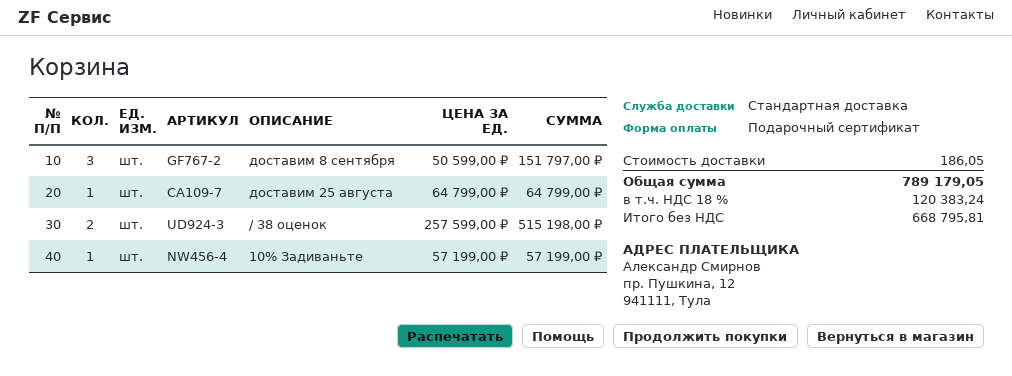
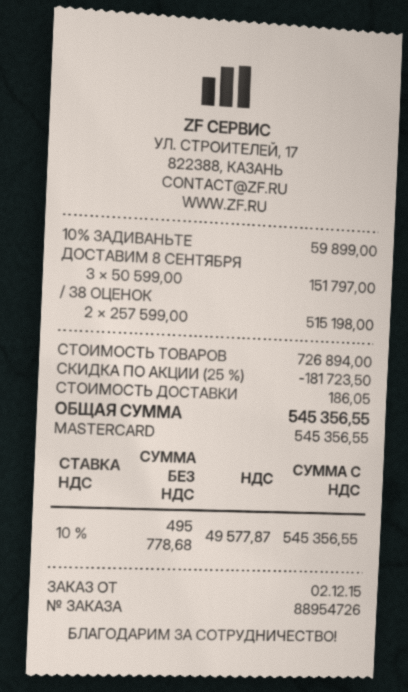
payment method: gift card -> Mastercard
доставим 25 августа: 1 x 64799.00 = 64799.00 -> none
10% Задиваньте: 1 x 57199.00 = 57199.00 -> 1 x 59899.00 = 59899.00
discount: none -> 25% = 181723.50
net: 668795.81 -> 495778.68
tax: 18% = 120383.24 -> 10% = 49577.87
total: 789179.05 -> 545356.55

